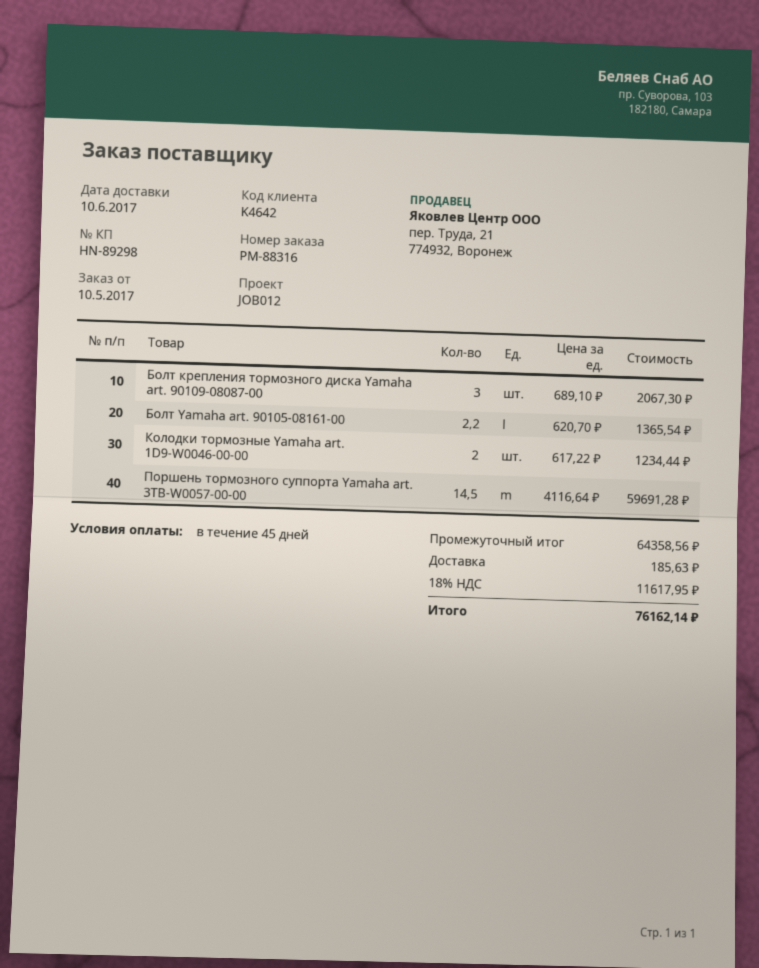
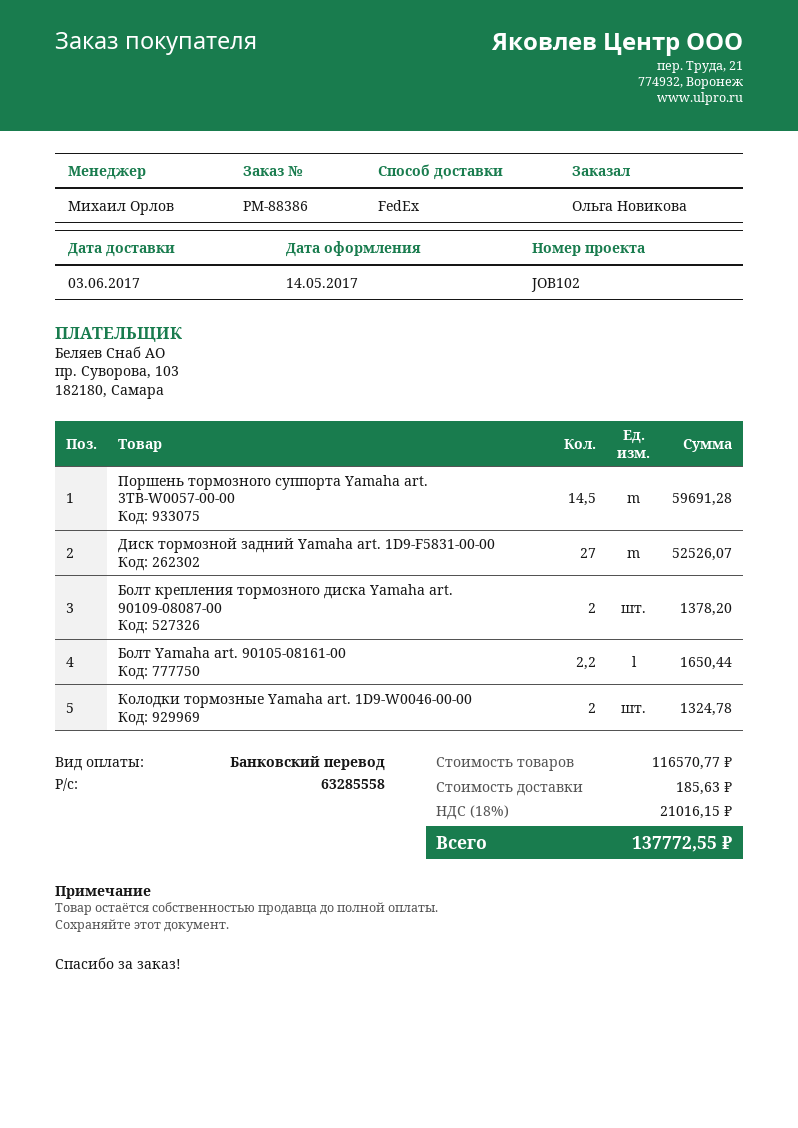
order number: PM-88316 -> PM-88386
order date: 2017-05-10 -> 2017-05-14
delivery date: 2017-06-10 -> 2017-06-03
reference: JOB012 -> JOB102
Болт крепления тормозного диска Yamaha art. 90109-08087-00: 3 for 2067.30 -> 2 for 1378.20
Болт Yamaha art. 90105-08161-00: 2.2 for 1365.54 -> 2.2 for 1650.44
Колодки тормозные Yamaha art. 1D9-W0046-00-00: 2 for 1234.44 -> 2 for 1324.78
Диск тормозной задний Yamaha art. 1D9-F5831-00-00: none -> 27 for 52526.07
subtotal: 64358.56 -> 116570.77
tax: 18% = 11617.95 -> 18% = 21016.15
total: 76162.14 -> 137772.55

